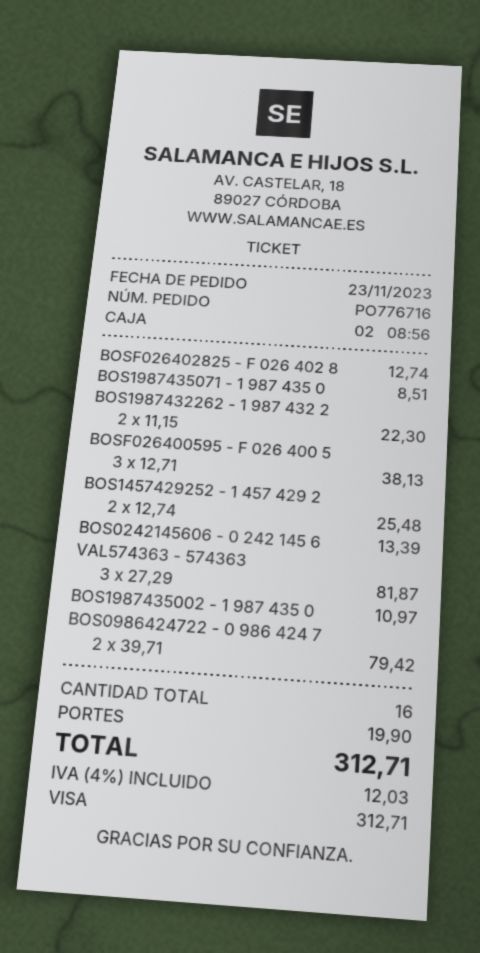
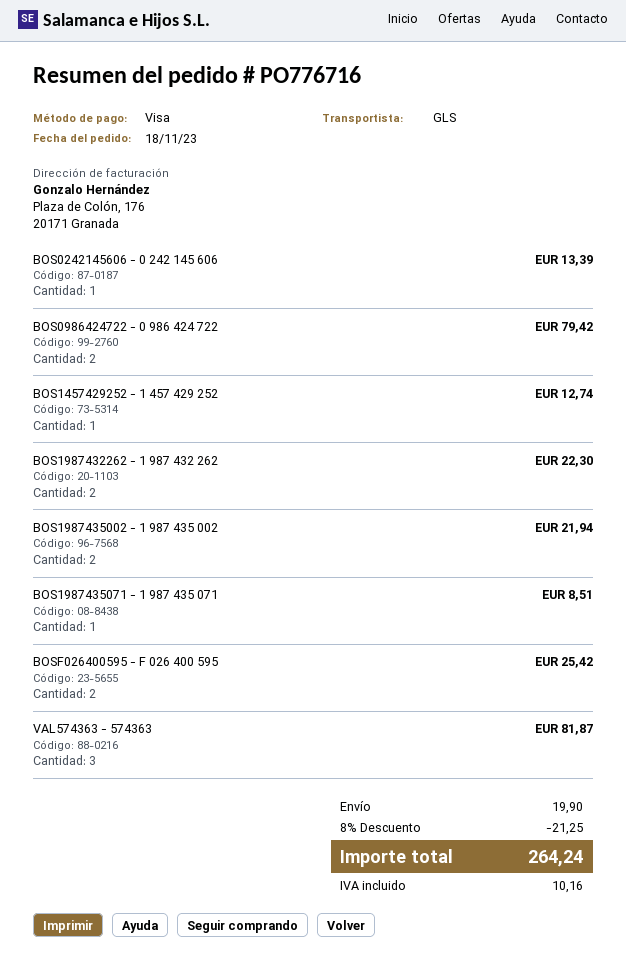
order date: 2023-11-23 -> 2023-11-18
BOSF026402825 - F 026 402 8: 1 for 12.74 -> none
BOSF026400595 - F 026 400 5: 3 for 38.13 -> 2 for 25.42
BOS1457429252 - 1 457 429 2: 2 for 25.48 -> 1 for 12.74
BOS1987435002 - 1 987 435 0: 1 for 10.97 -> 2 for 21.94
discount: none -> 8% = 21.25
tax: 12.03 -> 10.16
total: 312.71 -> 264.24

